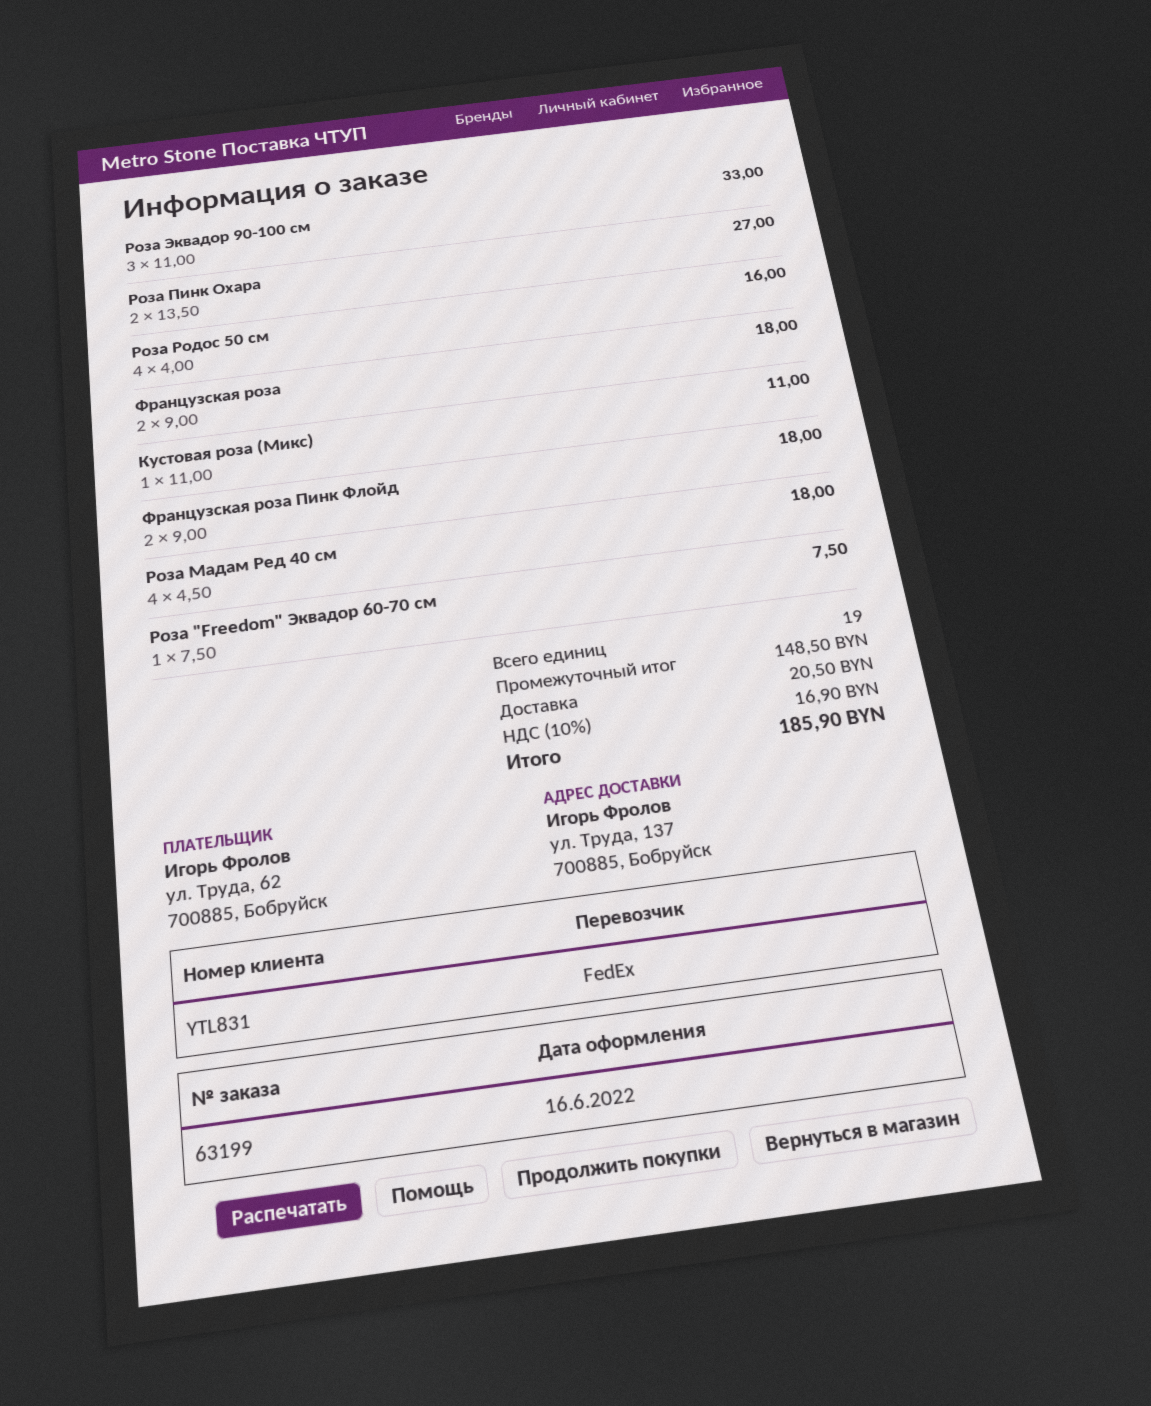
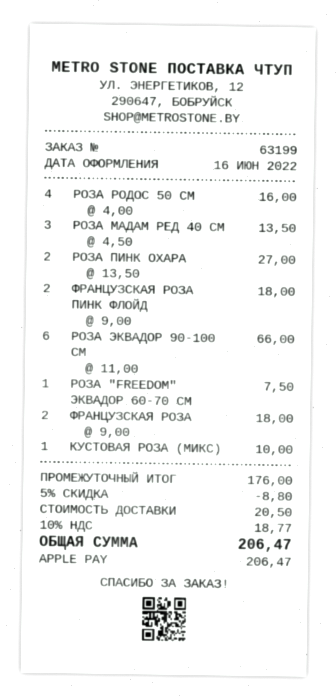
Роза Эквадор 90-100 см: 3 x 11.00 = 33.00 -> 6 x 11.00 = 66.00
Кустовая роза (Микс): 1 x 11.00 = 11.00 -> 1 x 10.00 = 10.00
Роза Мадам Ред 40 см: 4 x 4.50 = 18.00 -> 3 x 4.50 = 13.50
subtotal: 148.50 -> 176.00
discount: none -> 5% = 8.80
tax: 10% = 16.90 -> 10% = 18.77
total: 185.90 -> 206.47

